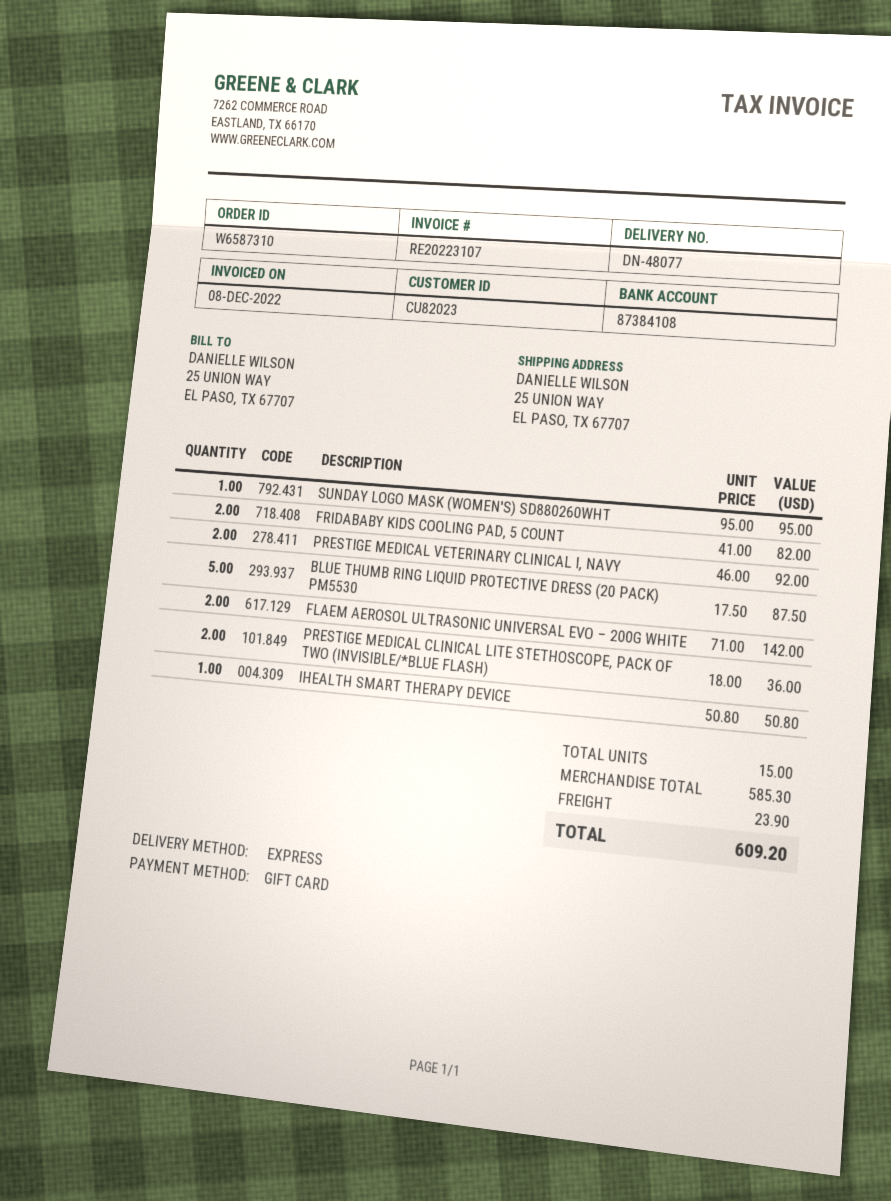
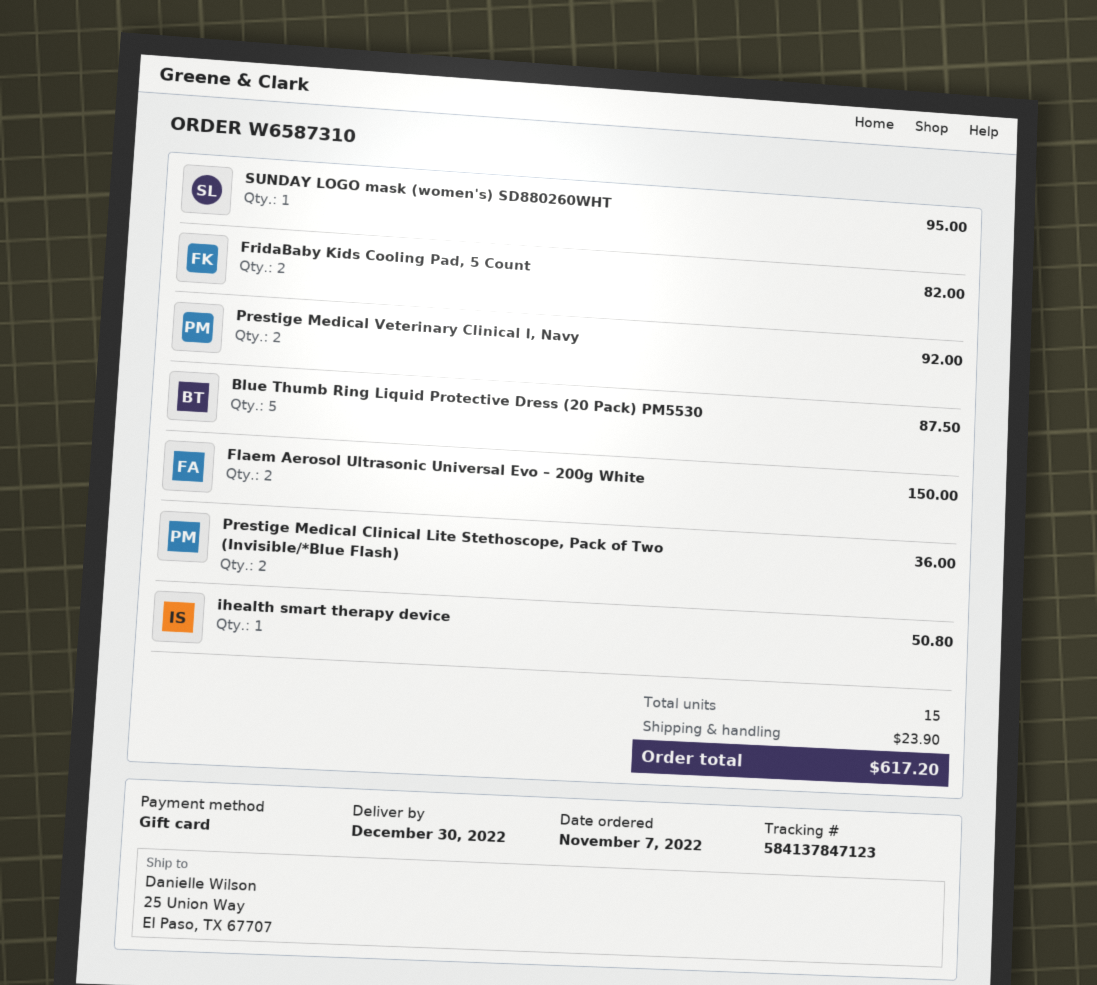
FLAEM AEROSOL ULTRASONIC UNIVERSAL EVO – 200G WHITE: 2 for 142.00 -> 2 for 150.00
total: 609.20 -> 617.20

